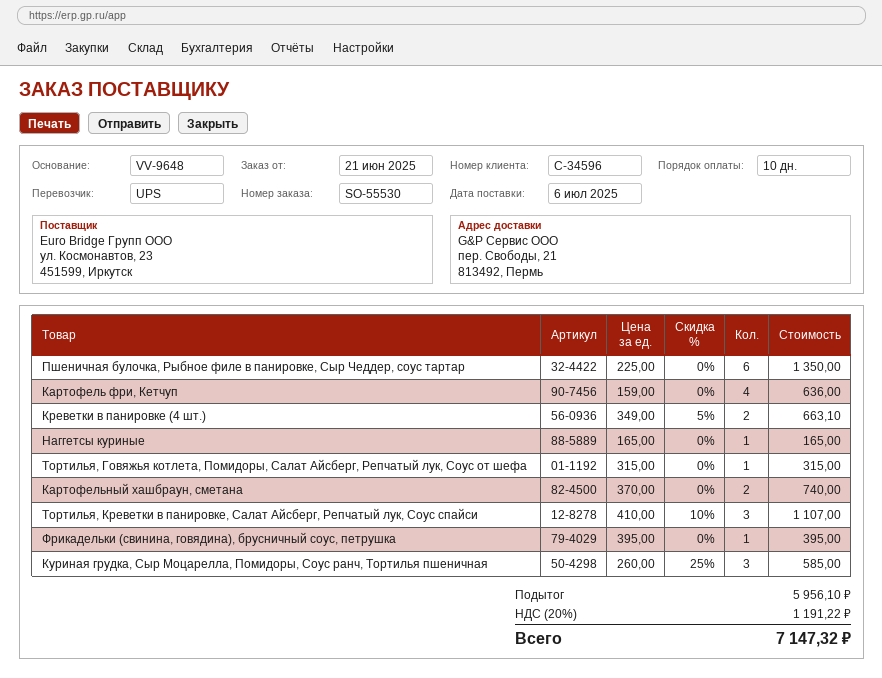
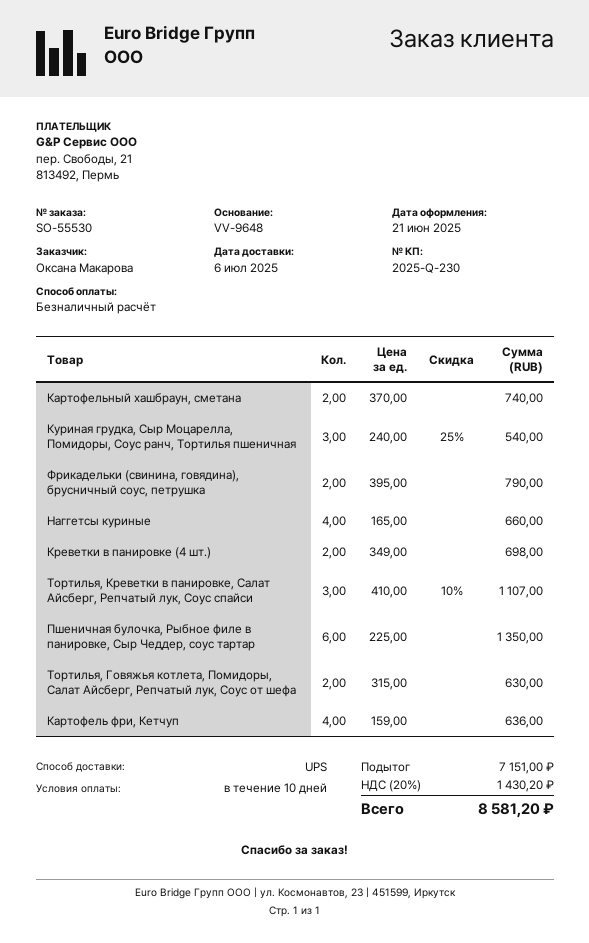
Креветки в панировке (4 шт.): 2 x 349.00 - 5% = 663.10 -> 2 x 349.00 = 698.00
Наггетсы куриные: 1 x 165.00 = 165.00 -> 4 x 165.00 = 660.00
Тортилья, Говяжья котлета, Помидоры, Салат Айсберг, Репчатый лук, Соус от шефа: 1 x 315.00 = 315.00 -> 2 x 315.00 = 630.00
Фрикадельки (свинина, говядина), брусничный соус, петрушка: 1 x 395.00 = 395.00 -> 2 x 395.00 = 790.00
Куриная грудка, Сыр Моцарелла, Помидоры, Соус ранч, Тортилья пшеничная: 3 x 260.00 - 25% = 585.00 -> 3 x 240.00 - 25% = 540.00
subtotal: 5956.10 -> 7151.00
tax: 20% = 1191.22 -> 20% = 1430.20
total: 7147.32 -> 8581.20

